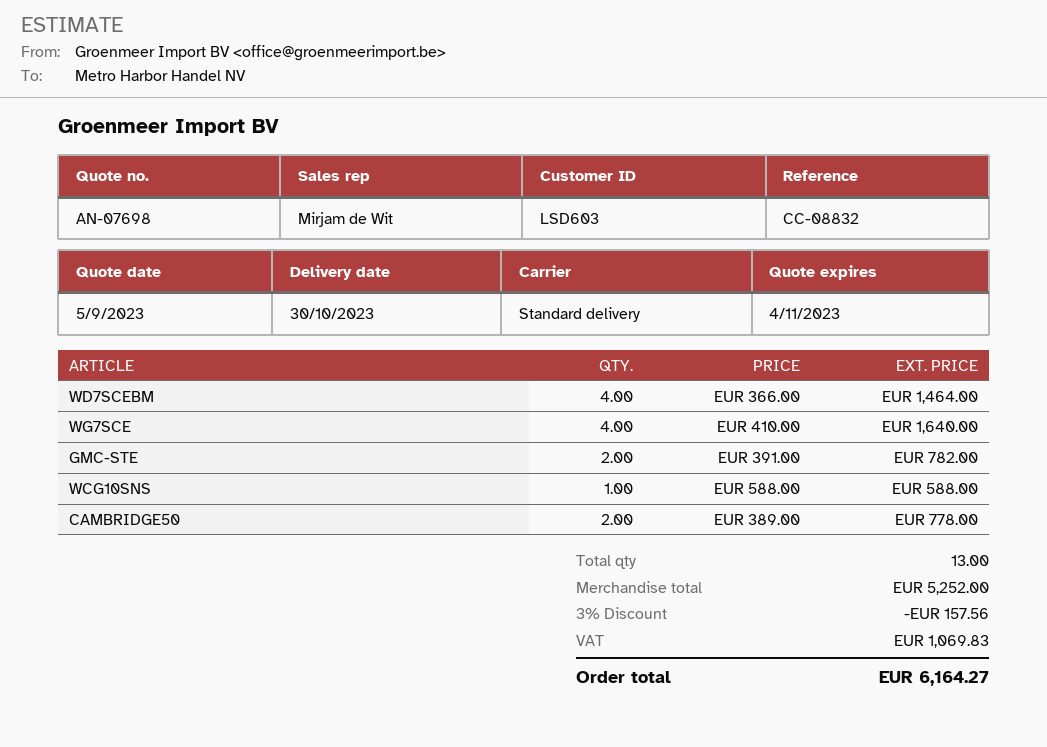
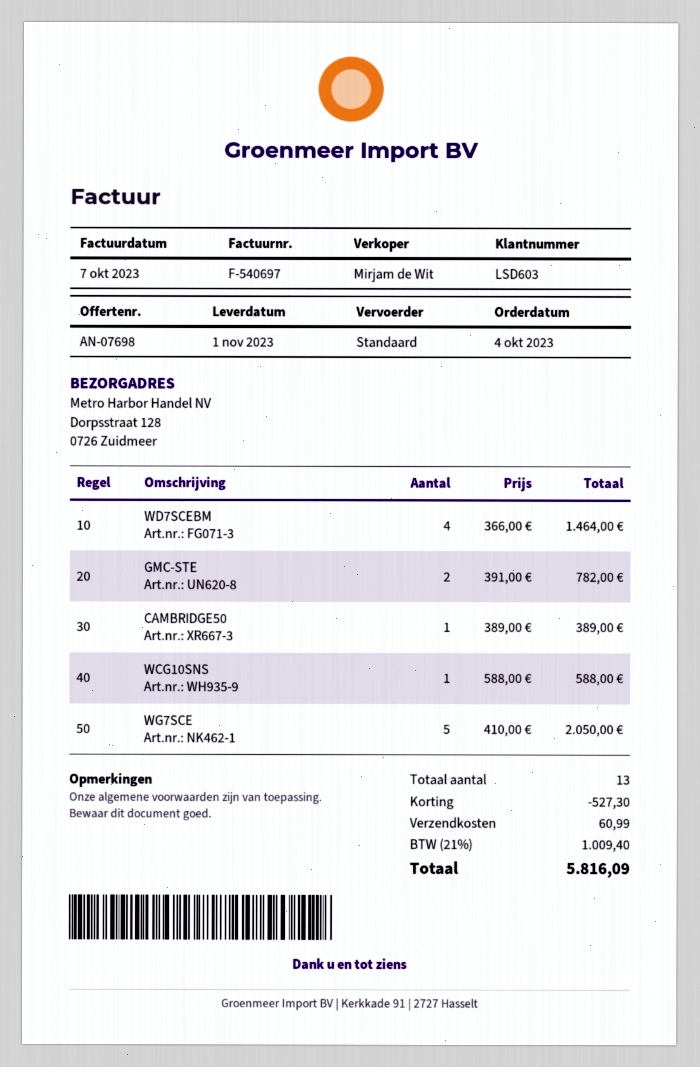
delivery date: 2023-10-30 -> 2023-11-01
WG7SCE: 4 x 410.00 = 1640.00 -> 5 x 410.00 = 2050.00
CAMBRIDGE50: 2 x 389.00 = 778.00 -> 1 x 389.00 = 389.00
discount: 157.56 -> 527.30
shipping: none -> 60.99
tax: 1069.83 -> 1009.40
total: 6164.27 -> 5816.09

